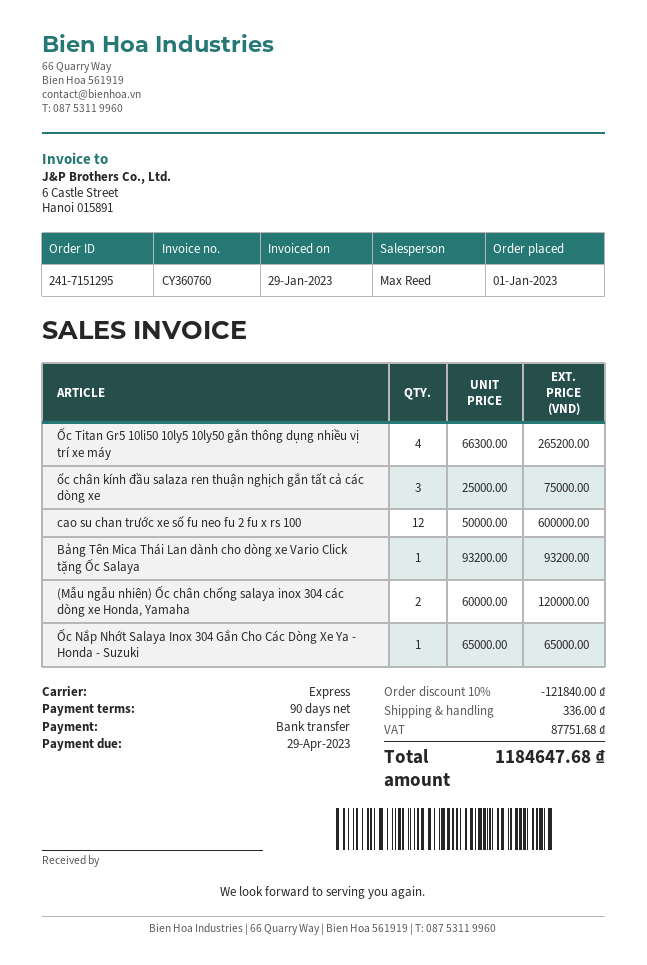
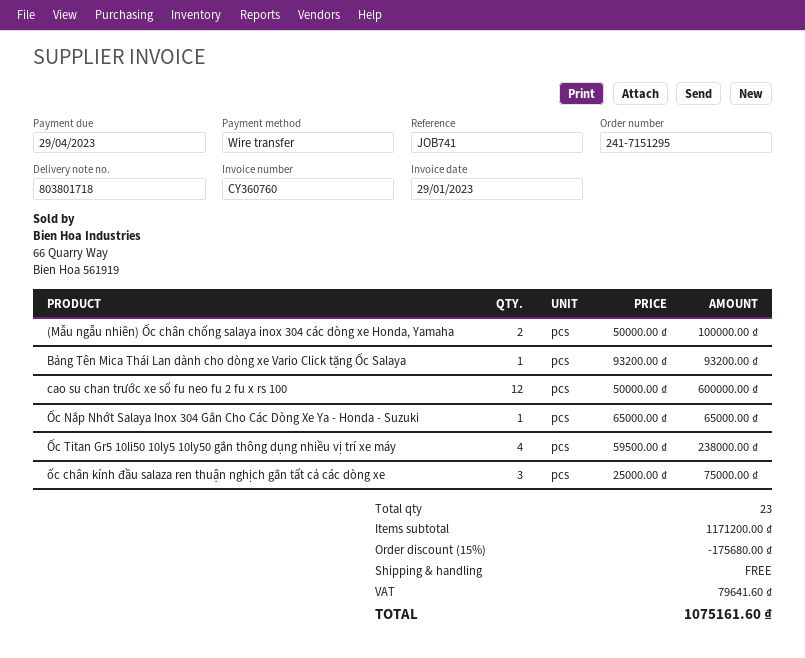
Ốc Titan Gr5 10li50 10ly5 10ly50 gắn thông dụng nhiều vị trí xe máy: 4 x 66300.00 = 265200.00 -> 4 x 59500.00 = 238000.00
(Mẫu ngẫu nhiên) Ốc chân chống salaya inox 304 các dòng xe Honda, Yamaha: 2 x 60000.00 = 120000.00 -> 2 x 50000.00 = 100000.00
discount: 10% = 121840.00 -> 15% = 175680.00
shipping: 336.00 -> 0.00
tax: 87751.68 -> 79641.60
total: 1184647.68 -> 1075161.60

